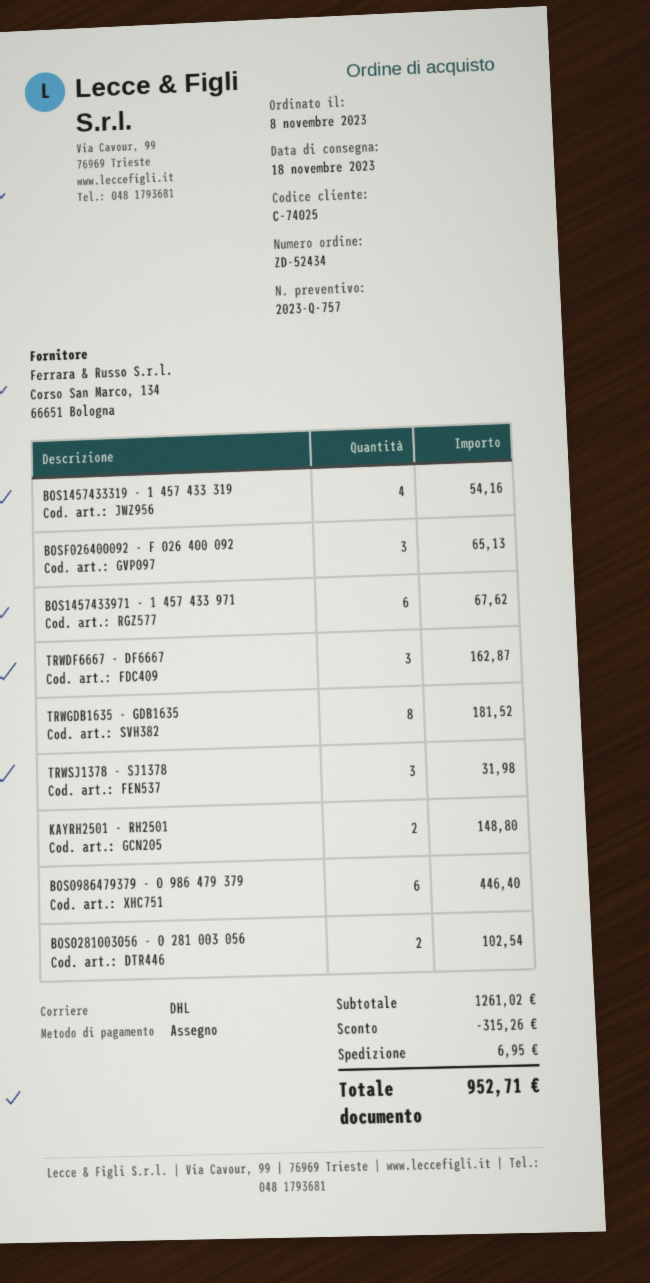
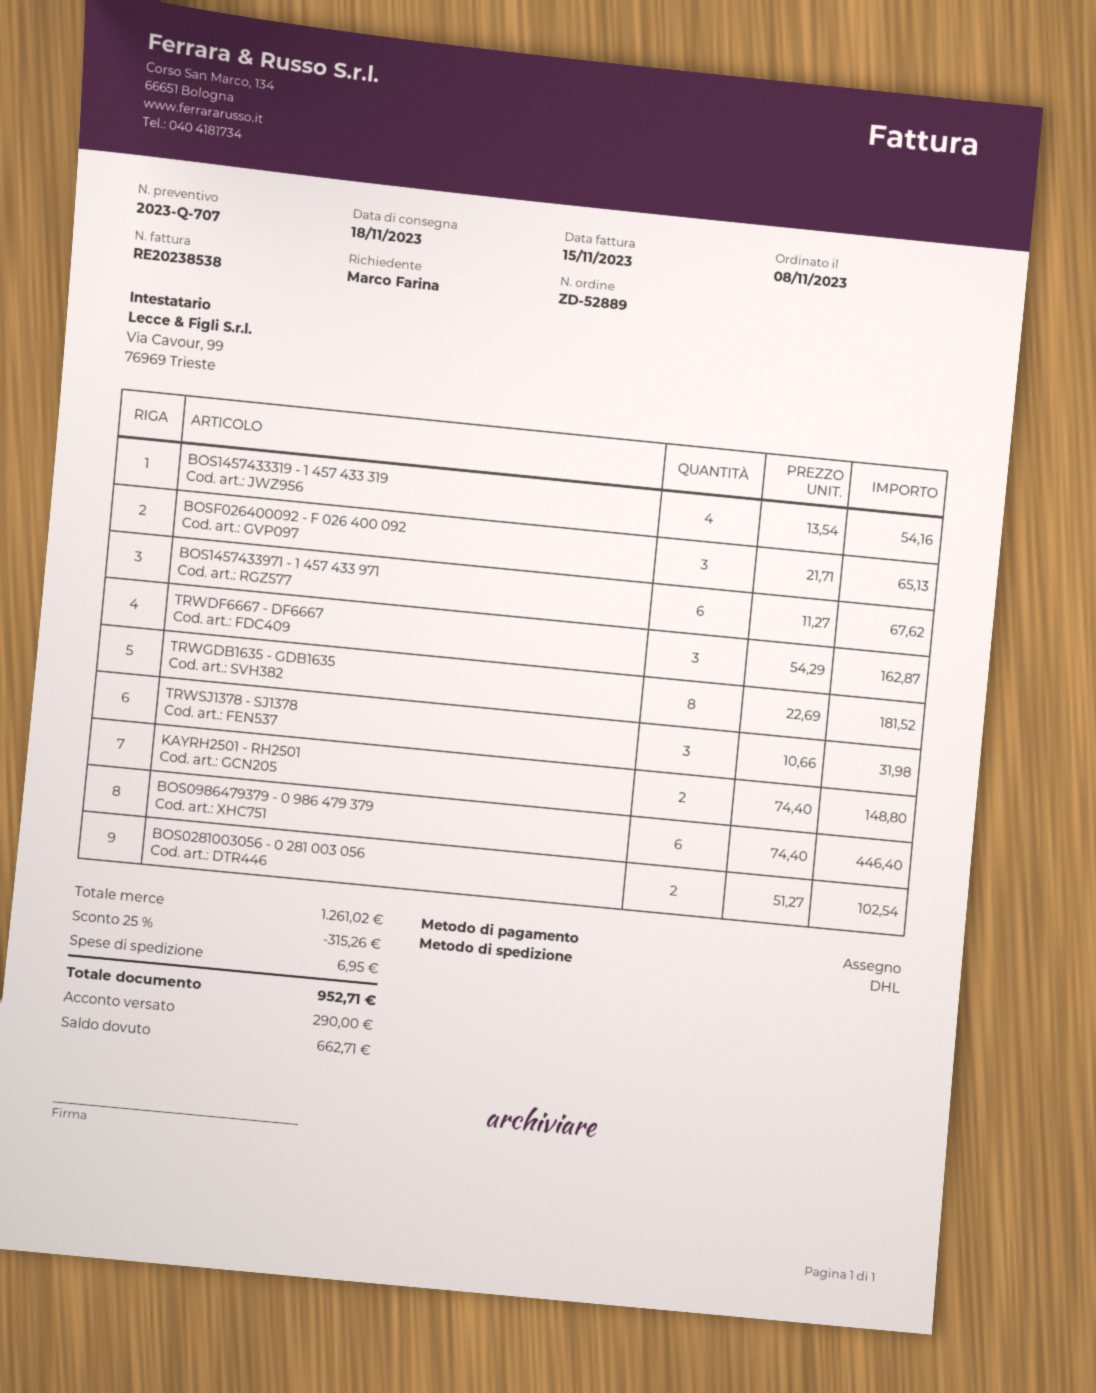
quote number: 2023-Q-757 -> 2023-Q-707
order number: ZD-52434 -> ZD-52889

